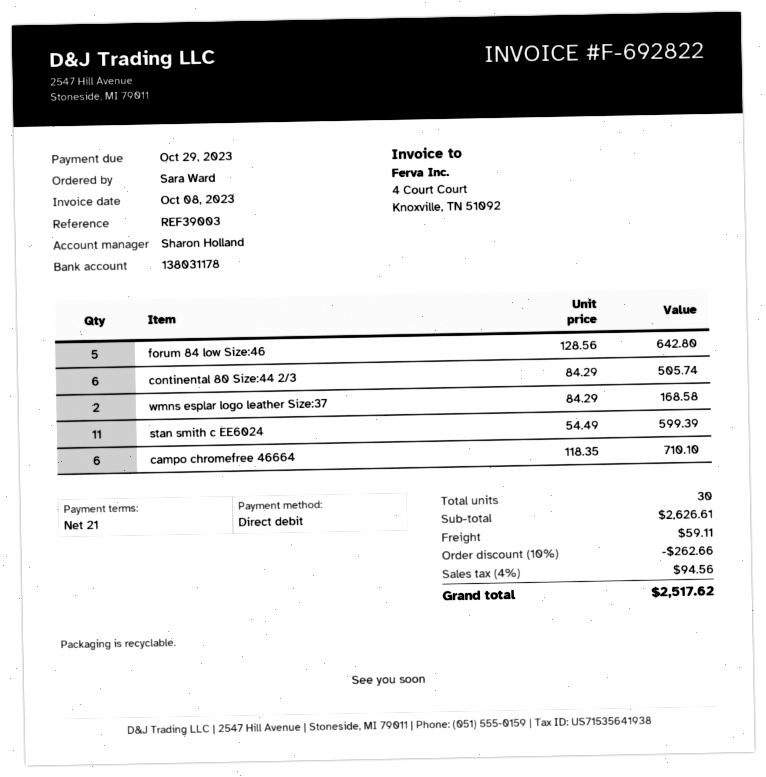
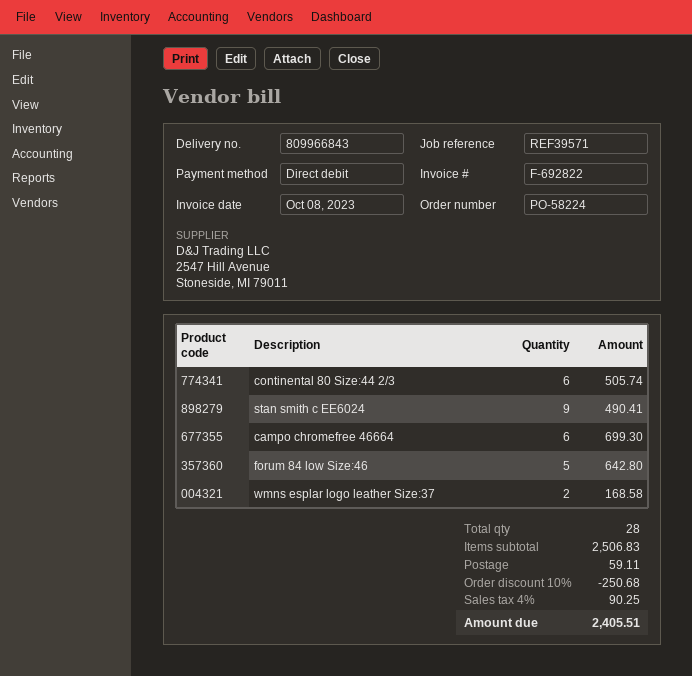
reference: REF39003 -> REF39571
stan smith c EE6024: 11 for 599.39 -> 9 for 490.41
campo chromefree 46664: 6 for 710.10 -> 6 for 699.30
total quantity: 30 -> 28
subtotal: 2626.61 -> 2506.83
discount: 10% = 262.66 -> 10% = 250.68
tax: 4% = 94.56 -> 4% = 90.25
total: 2517.62 -> 2405.51

